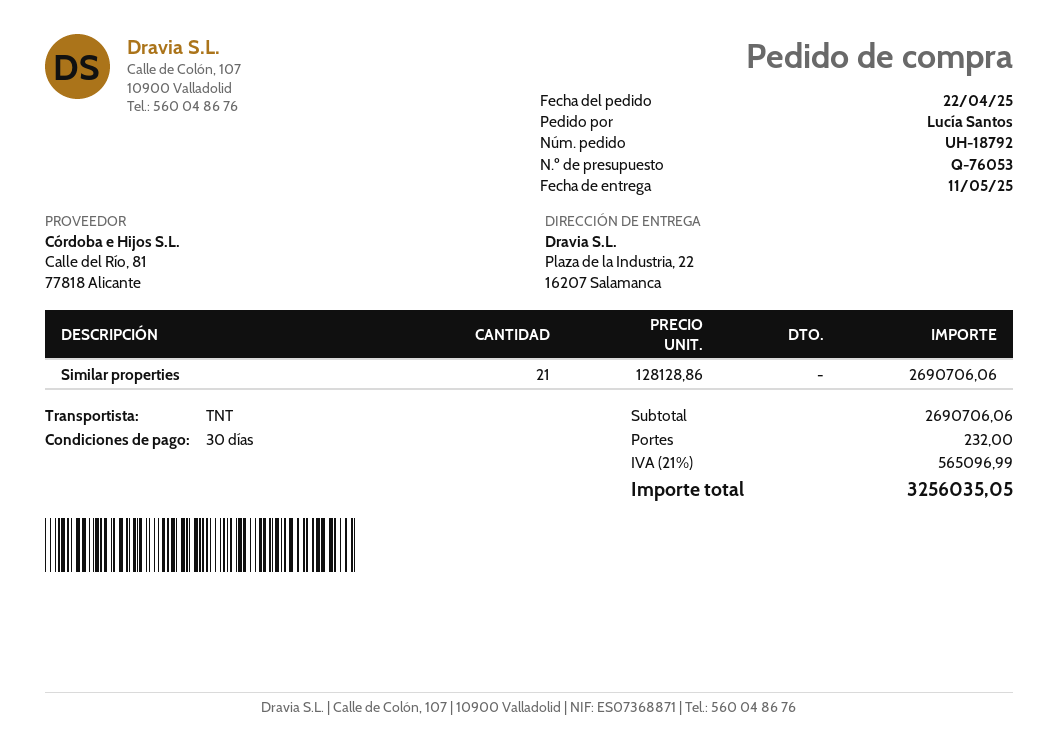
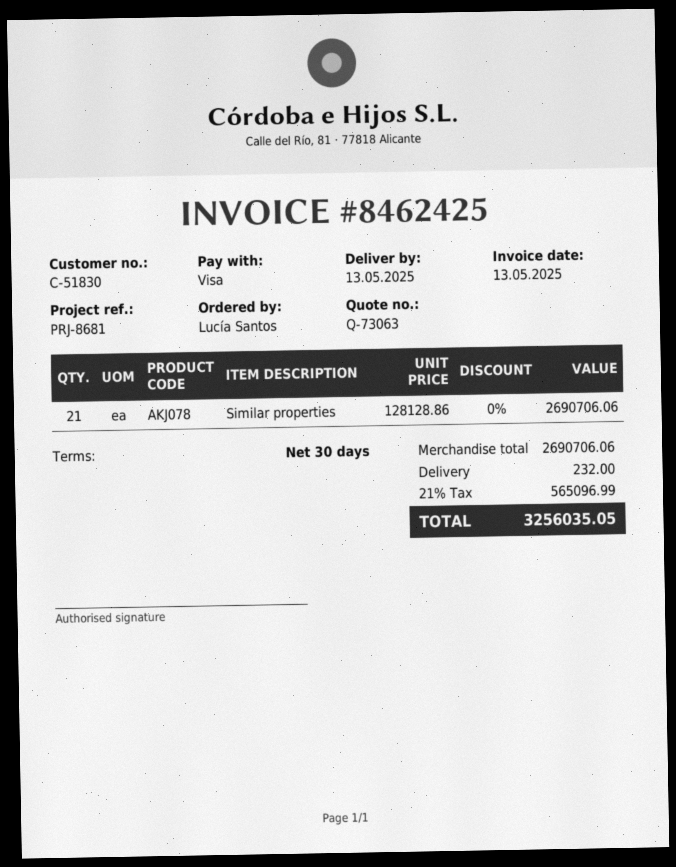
quote number: Q-76053 -> Q-73063
delivery date: 2025-05-11 -> 2025-05-13

